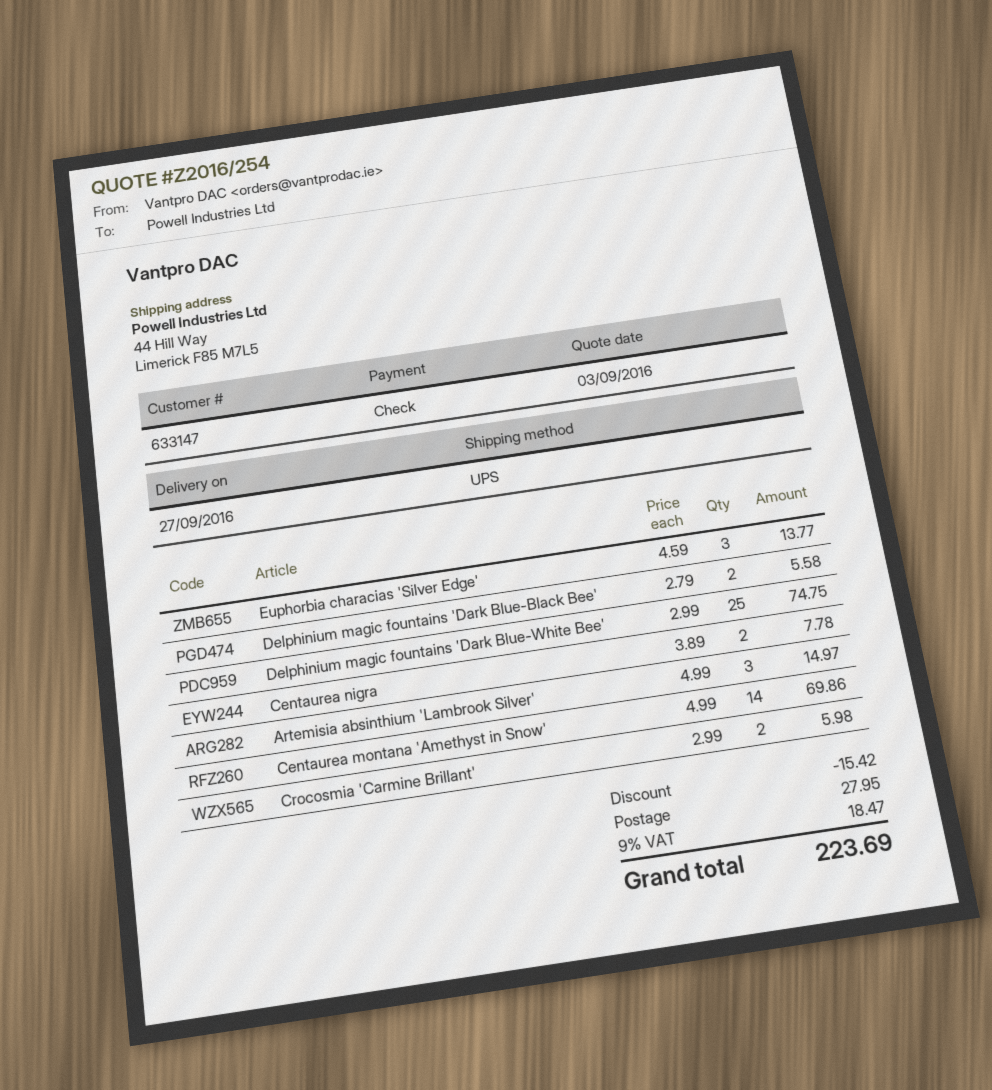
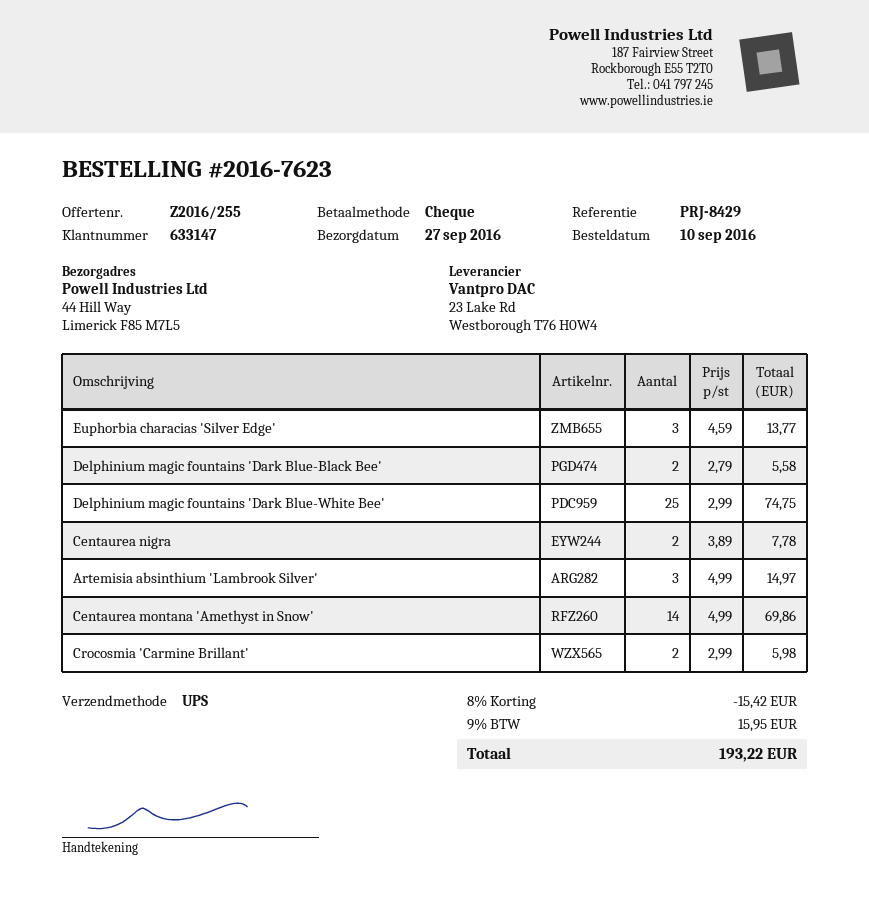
quote number: Z2016/254 -> Z2016/255
shipping: 27.95 -> none
tax: 9% = 18.47 -> 9% = 15.95
total: 223.69 -> 193.22

